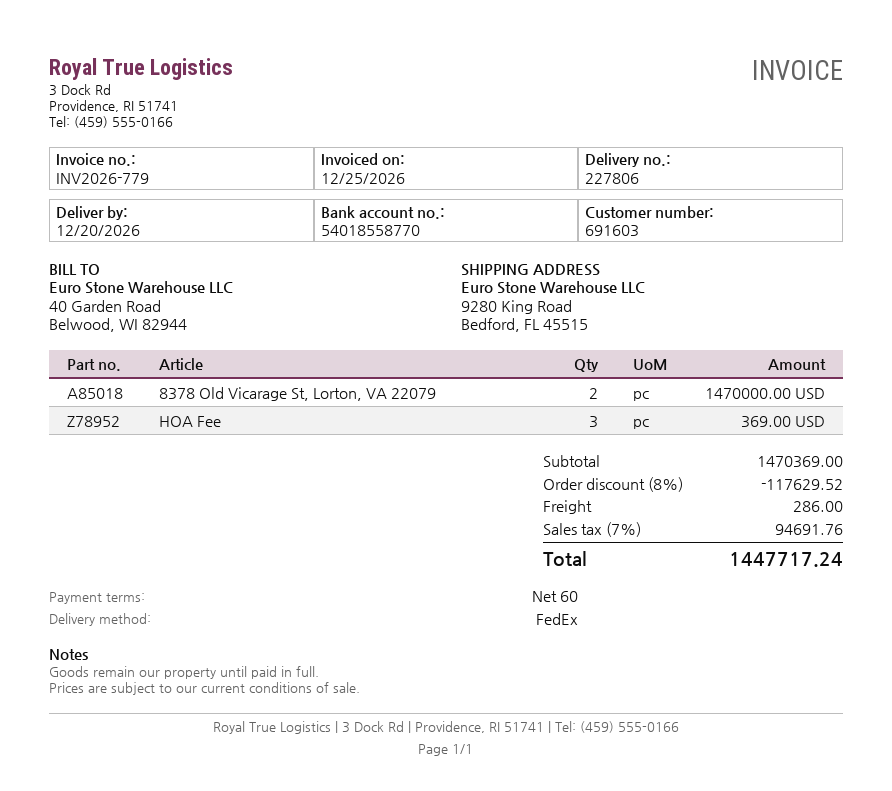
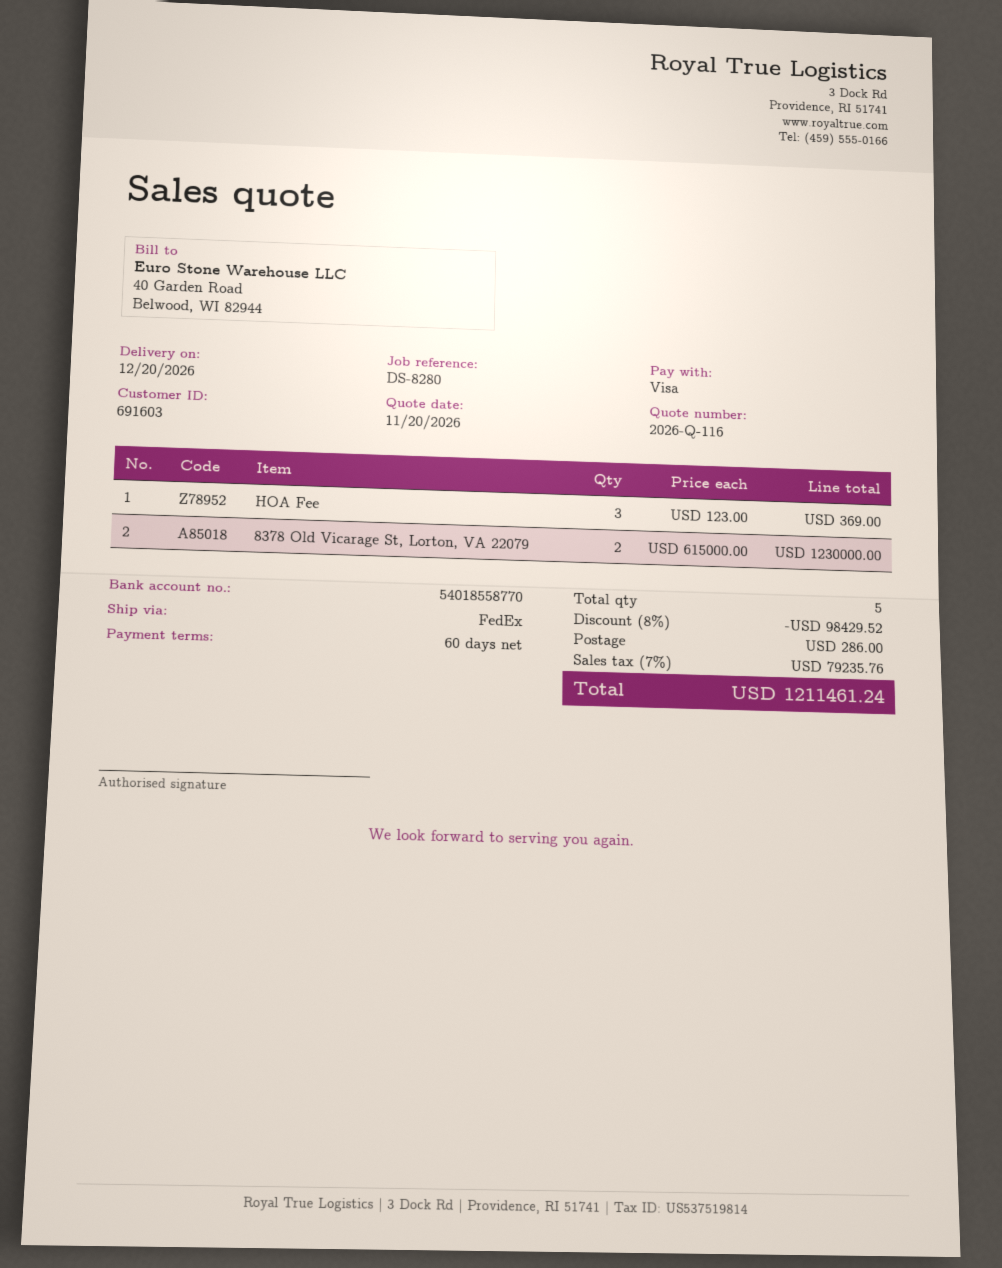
8378 Old Vicarage St, Lorton, VA 22079: 2 for 1470000.00 -> 2 for 1230000.00
discount: 8% = 117629.52 -> 8% = 98429.52
tax: 7% = 94691.76 -> 7% = 79235.76
total: 1447717.24 -> 1211461.24

